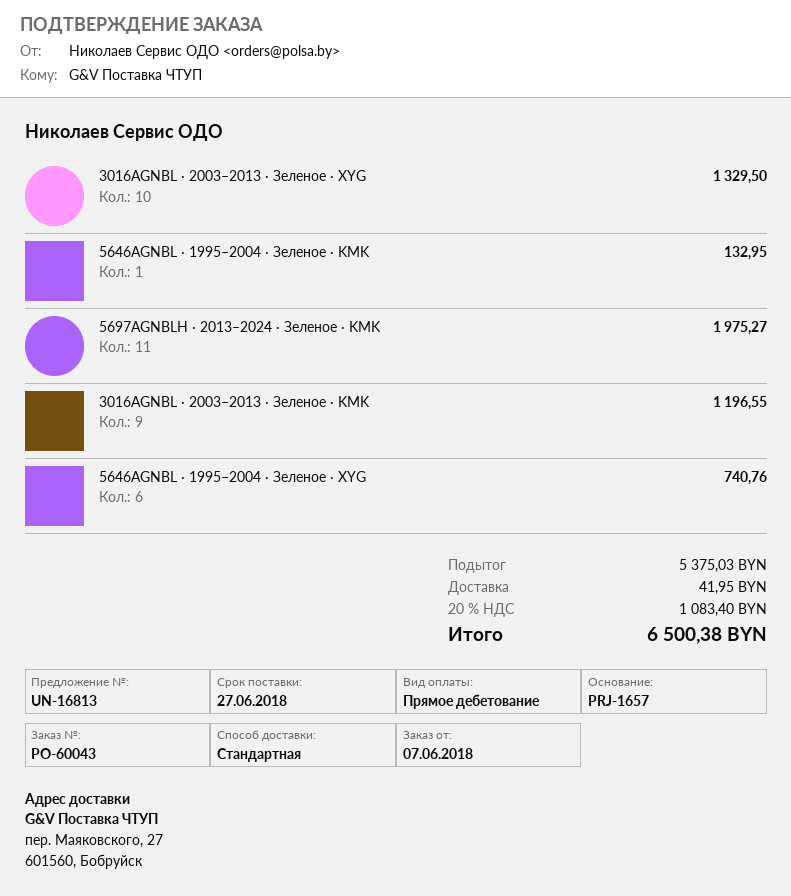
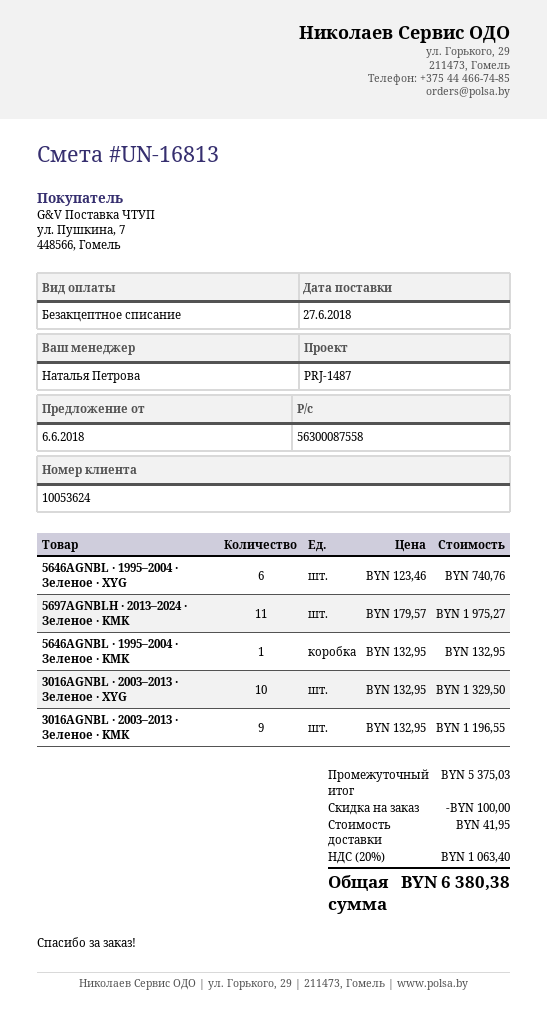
reference: PRJ-1657 -> PRJ-1487
discount: none -> 100.00
tax: 20% = 1083.40 -> 20% = 1063.40
total: 6500.38 -> 6380.38

